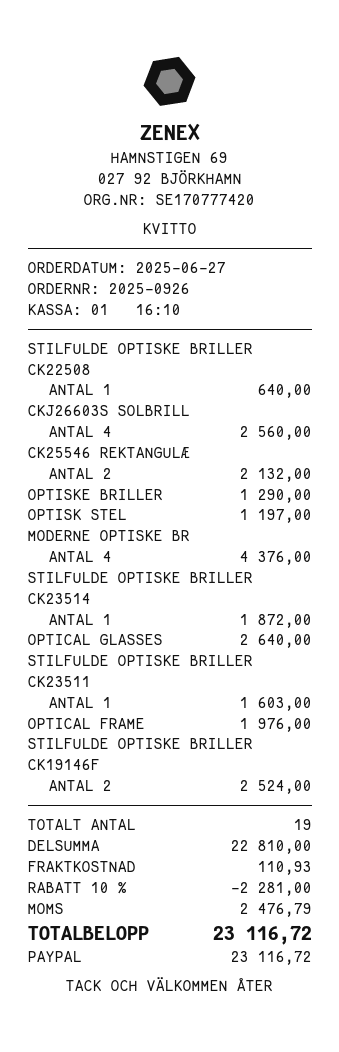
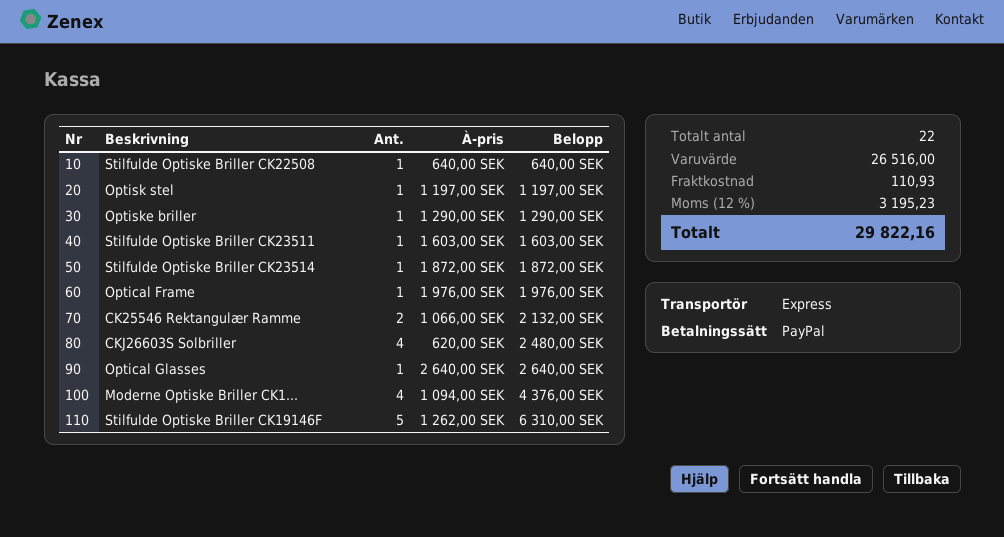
CKJ26603S SOLBRILL: 4 for 2560.00 -> 4 for 2480.00
STILFULDE OPTISKE BRILLER CK19146F: 2 for 2524.00 -> 5 for 6310.00
total quantity: 19 -> 22
subtotal: 22810.00 -> 26516.00
discount: 10% = 2281.00 -> none
tax: 2476.79 -> 3195.23
total: 23116.72 -> 29822.16

